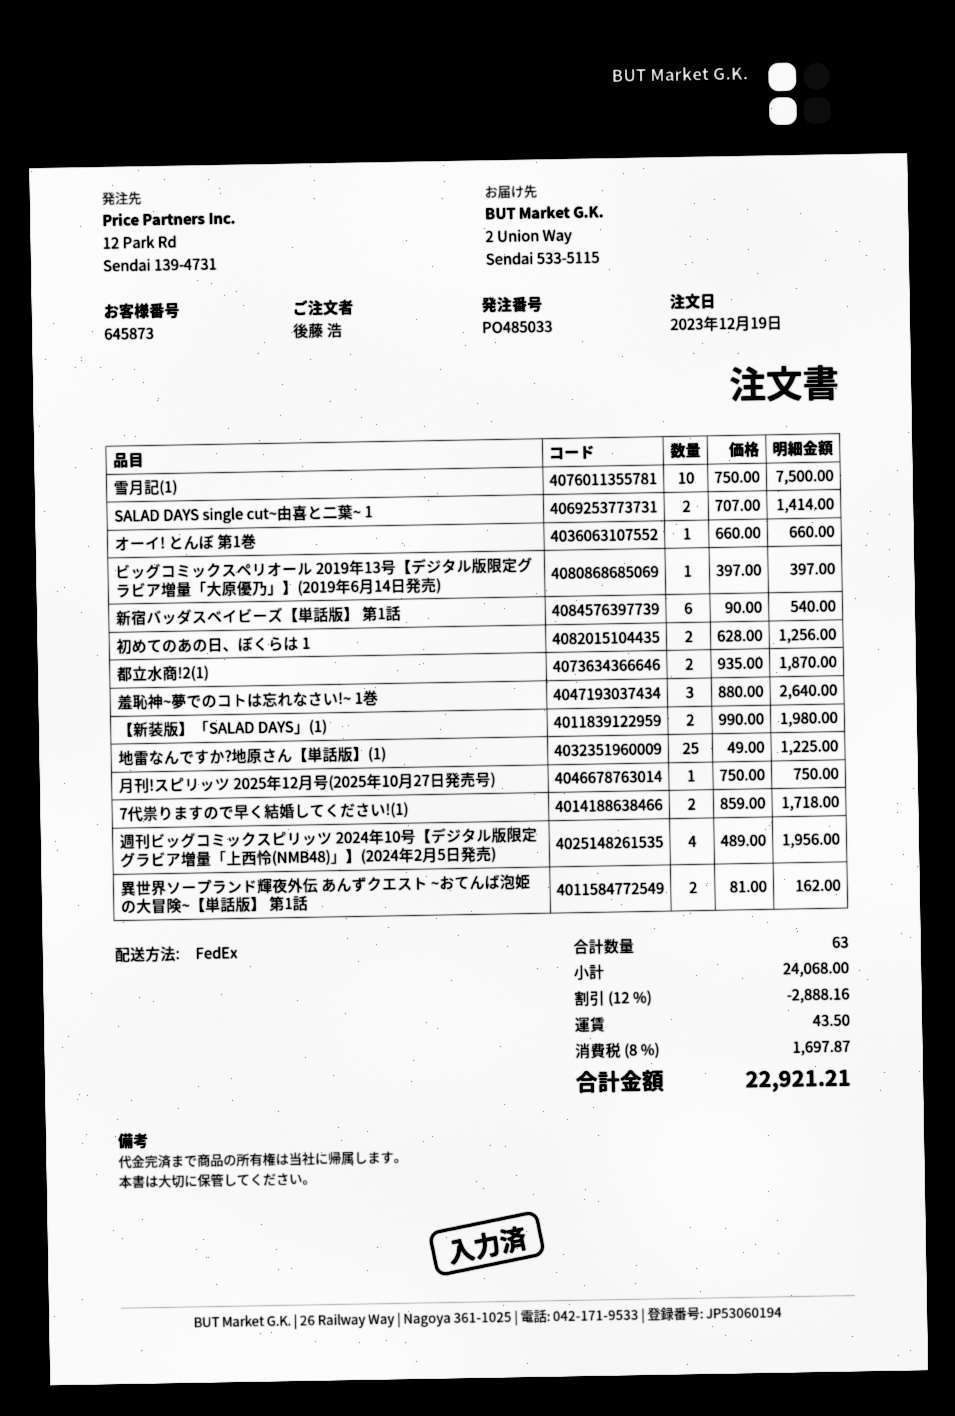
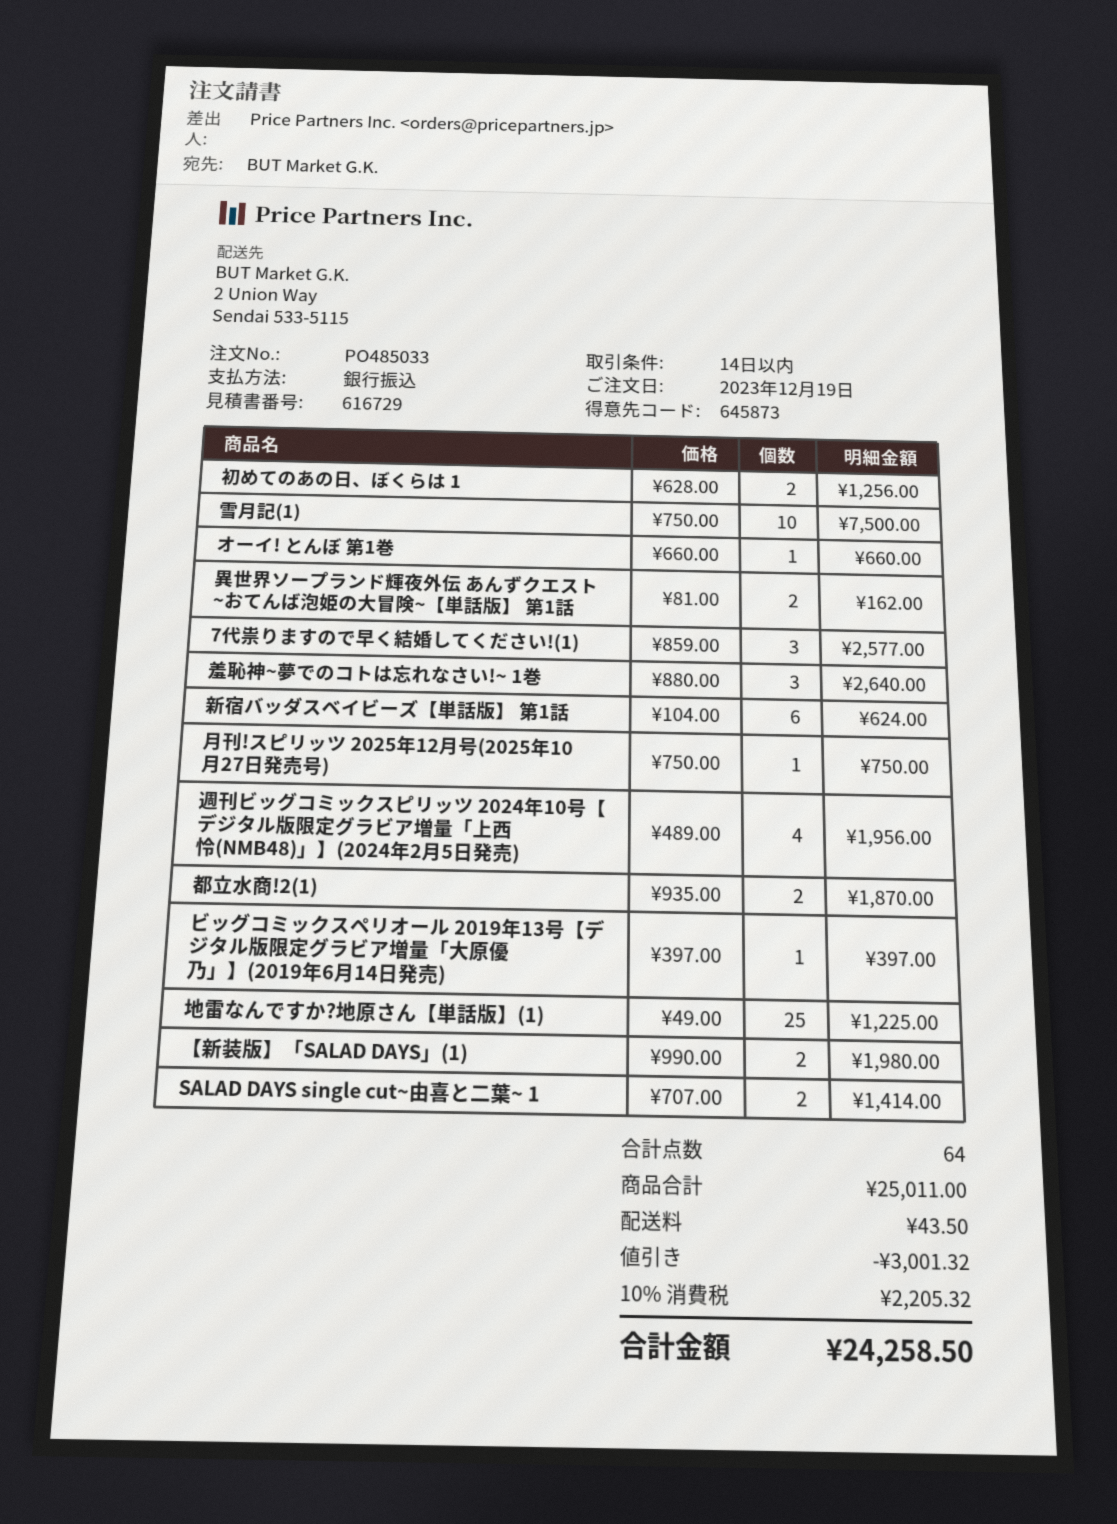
新宿バッダスベイビーズ【単話版】 第1話: 6 x 90.00 = 540.00 -> 6 x 104.00 = 624.00
7代祟りますので早く結婚してください!(1): 2 x 859.00 = 1718.00 -> 3 x 859.00 = 2577.00
total quantity: 63 -> 64
subtotal: 24068.00 -> 25011.00
discount: 2888.16 -> 3001.32
tax: 8% = 1697.87 -> 10% = 2205.32
total: 22921.21 -> 24258.50

